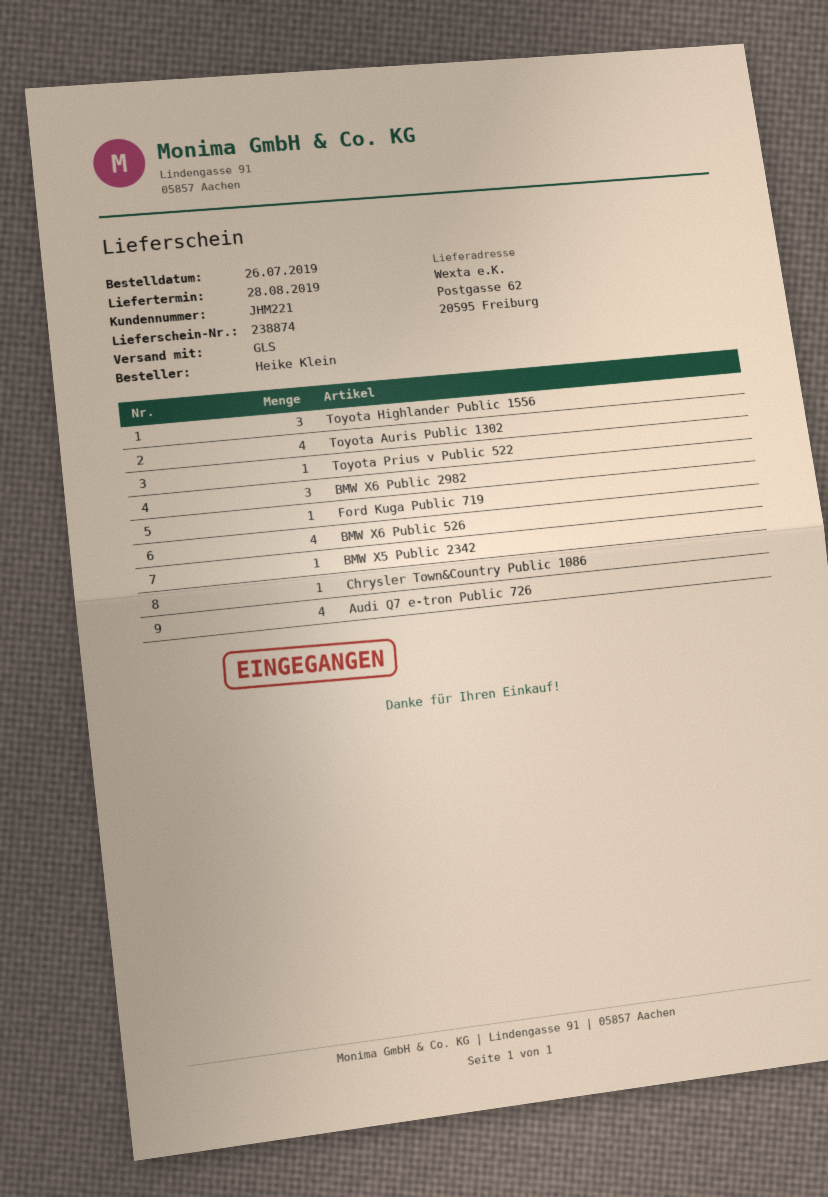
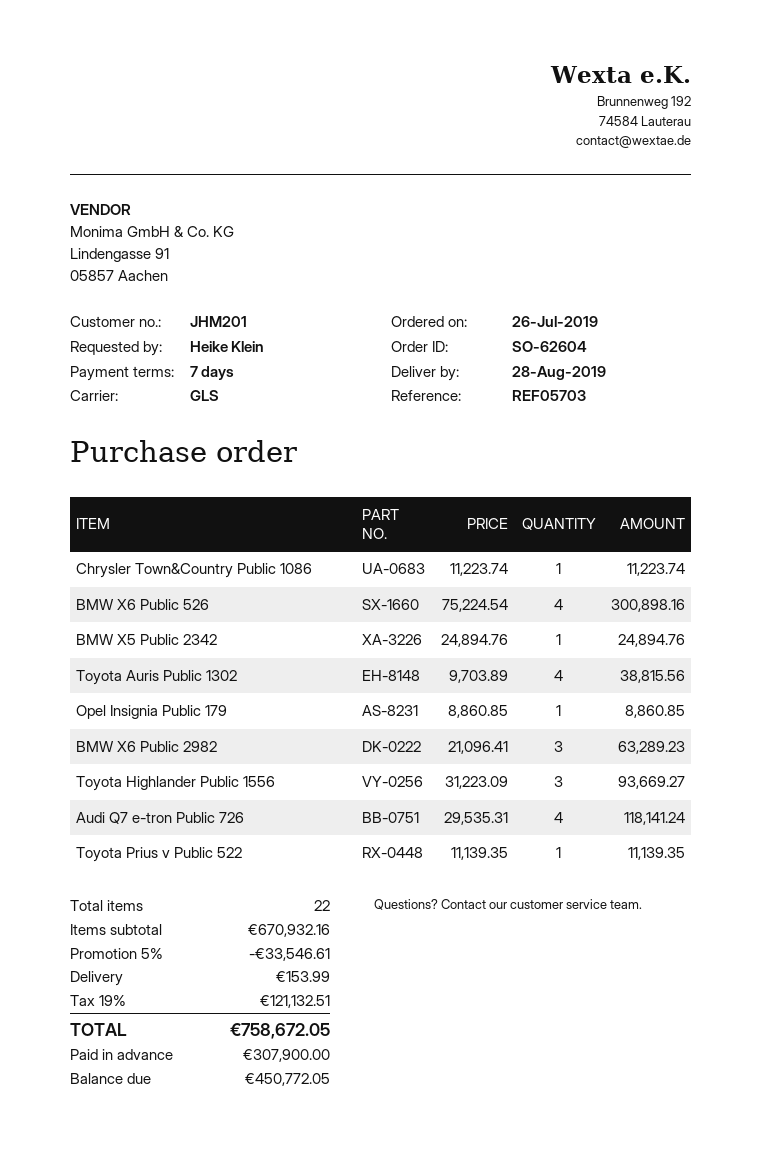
customer number: JHM221 -> JHM201
Ford Kuga Public 719: 1 -> none
Opel Insignia Public 179: none -> 1

